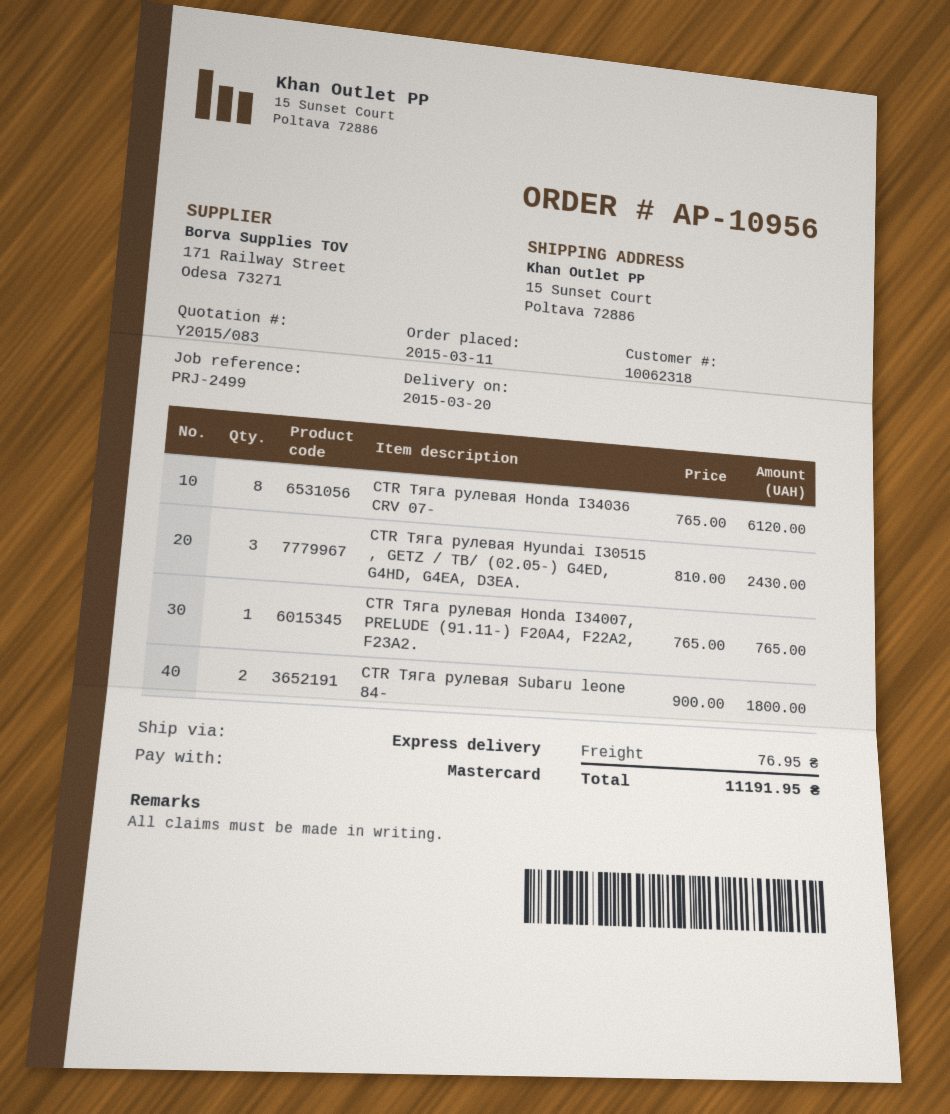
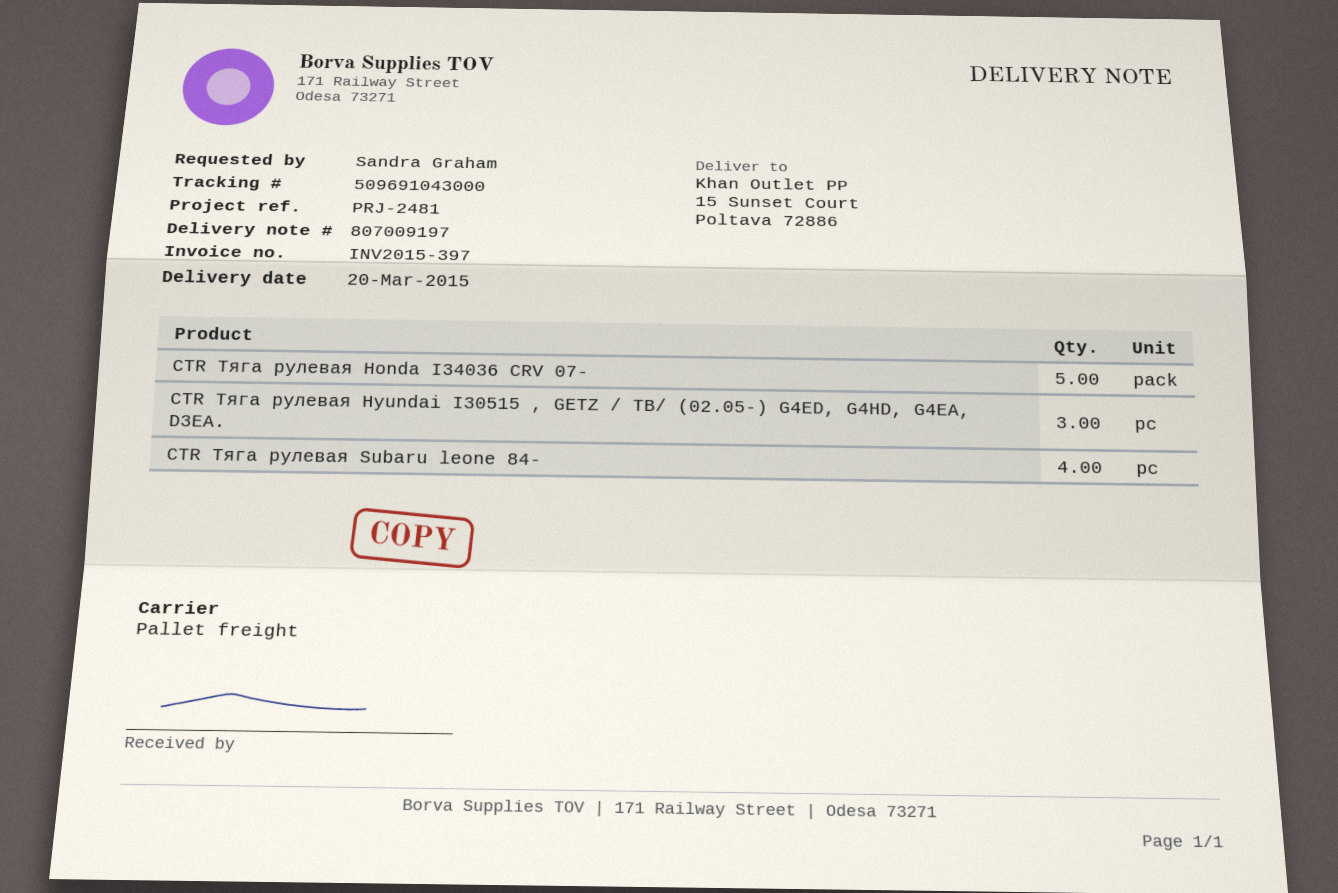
reference: PRJ-2499 -> PRJ-2481
shipping method: express -> pallet freight
CTR Тяга рулевая Honda I34036 CRV 07-: 8 -> 5
CTR Тяга рулевая Honda I34007, PRELUDE (91.11-) F20A4, F22A2, F23A2.: 1 -> none
CTR Тяга рулевая Subaru leone 84-: 2 -> 4

